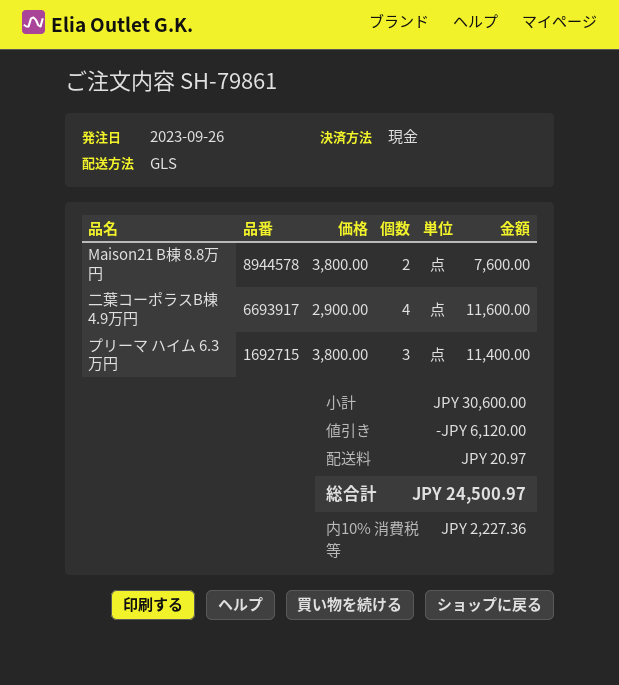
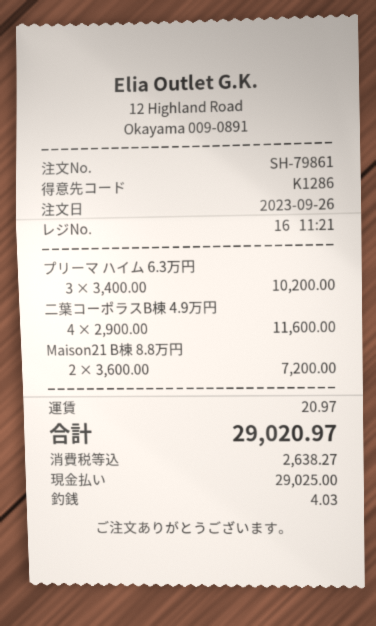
Maison21 B棟 8.8万円: 2 x 3800.00 = 7600.00 -> 2 x 3600.00 = 7200.00
プリーマ ハイム 6.3万円: 3 x 3800.00 = 11400.00 -> 3 x 3400.00 = 10200.00
discount: 6120.00 -> none
tax: 2227.36 -> 2638.27
total: 24500.97 -> 29020.97

